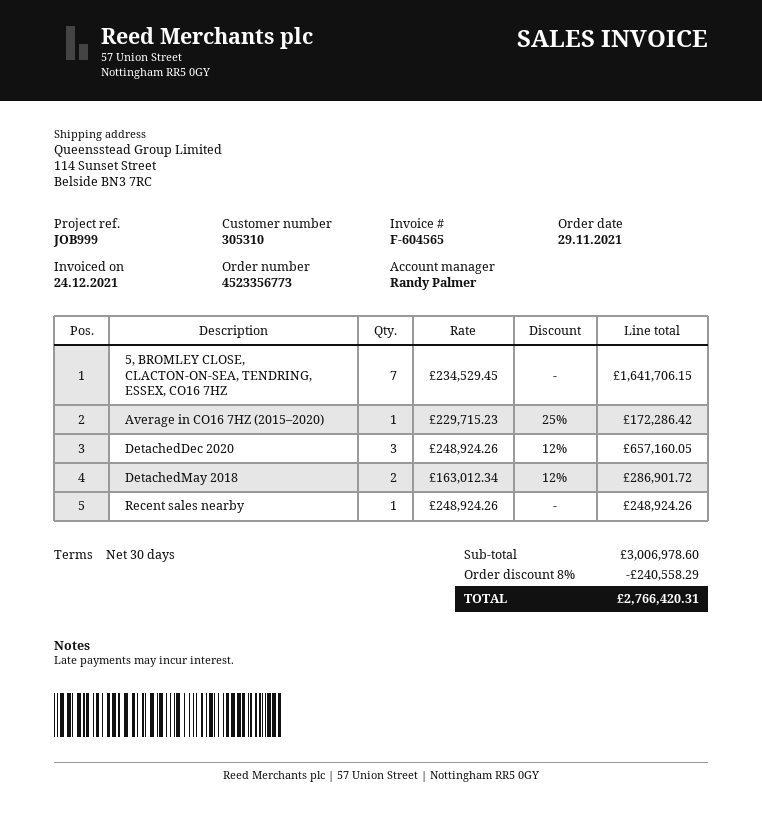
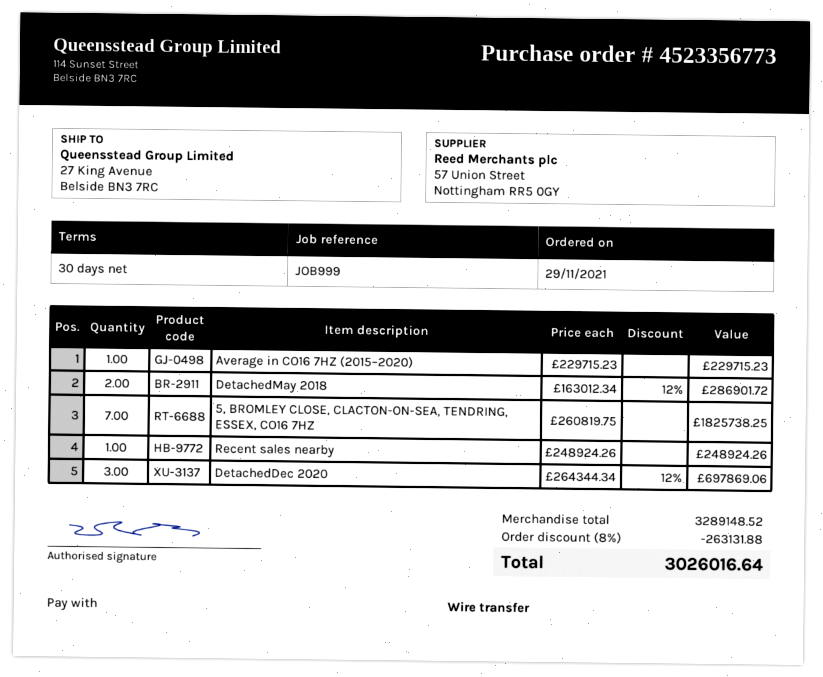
ship to: 114 Sunset Street, Belside BN3 7RC -> 27 King Avenue, Belside BN3 7RC
5, BROMLEY CLOSE, CLACTON-ON-SEA, TENDRING, ESSEX, CO16 7HZ: 7 x 234529.45 = 1641706.15 -> 7 x 260819.75 = 1825738.25
Average in CO16 7HZ (2015–2020): 1 x 229715.23 - 25% = 172286.42 -> 1 x 229715.23 = 229715.23
DetachedDec 2020: 3 x 248924.26 - 12% = 657160.05 -> 3 x 264344.34 - 12% = 697869.06
subtotal: 3006978.60 -> 3289148.52
discount: 8% = 240558.29 -> 8% = 263131.88
total: 2766420.31 -> 3026016.64

